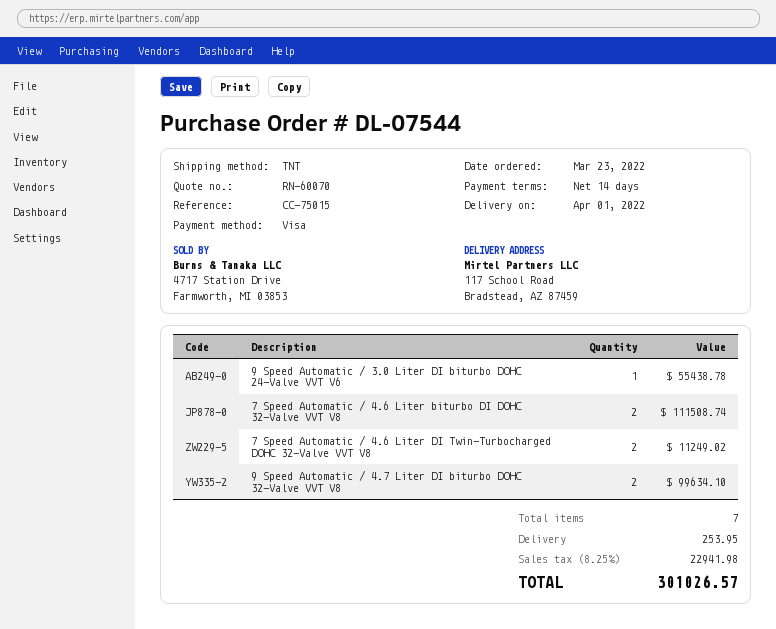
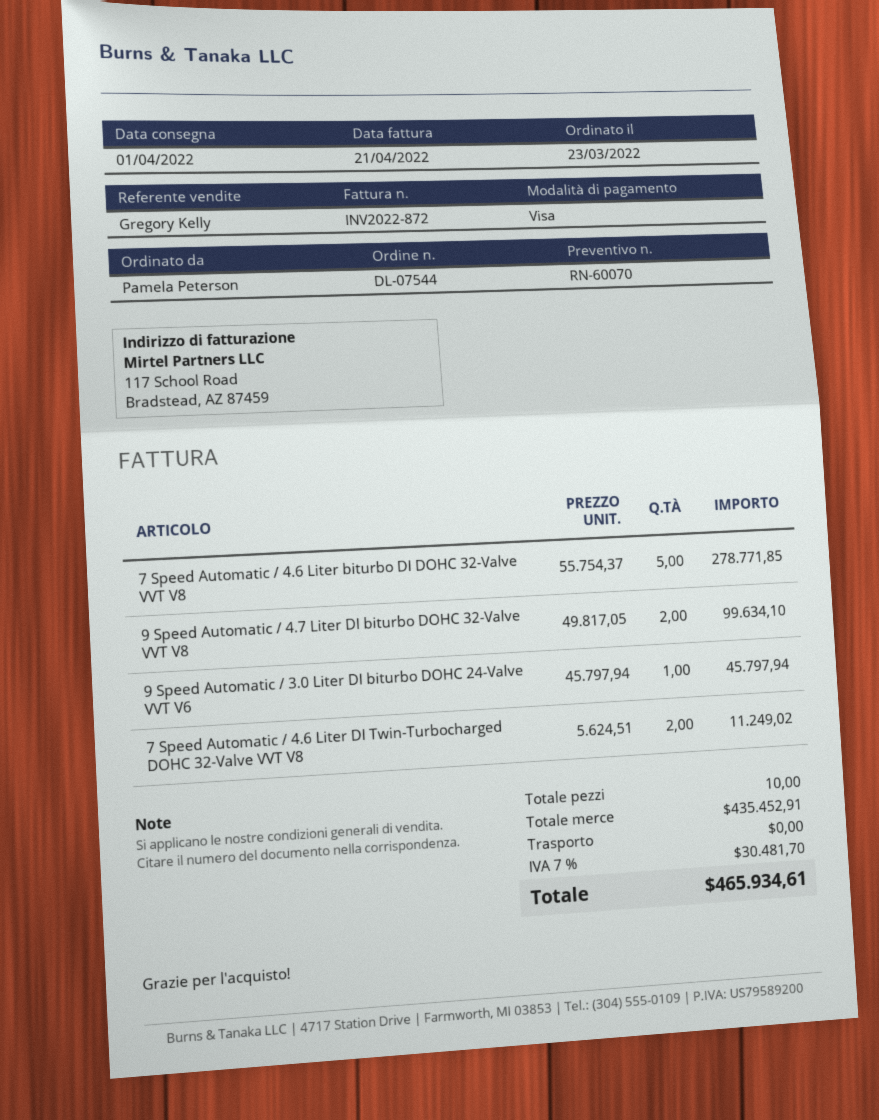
9 Speed Automatic / 3.0 Liter DI biturbo DOHC 24-Valve VVT V6: 1 for 55438.78 -> 1 for 45797.94
7 Speed Automatic / 4.6 Liter biturbo DI DOHC 32-Valve VVT V8: 2 for 111508.74 -> 5 for 278771.85
total quantity: 7 -> 10
shipping: 253.95 -> 0.00
tax: 8.25% = 22941.98 -> 7% = 30481.70
total: 301026.57 -> 465934.61

